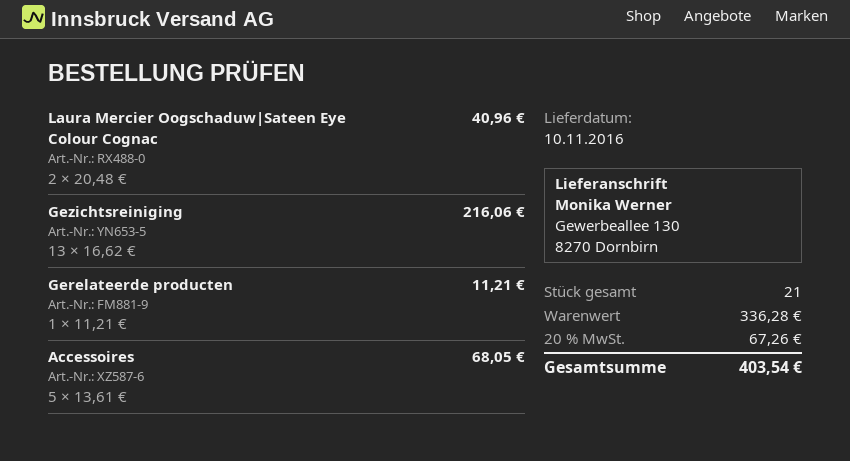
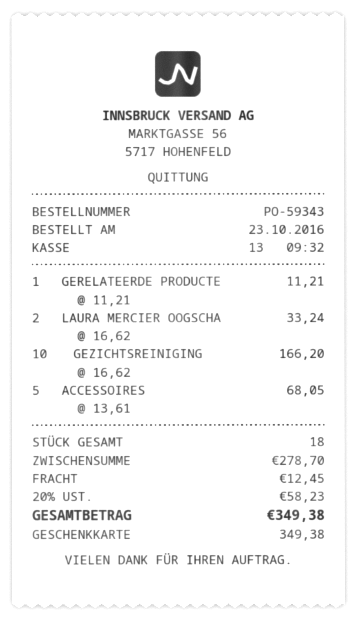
Laura Mercier Oogschaduw|Sateen Eye Colour Cognac: 2 x 20.48 = 40.96 -> 2 x 16.62 = 33.24
Gezichtsreiniging: 13 x 16.62 = 216.06 -> 10 x 16.62 = 166.20
total quantity: 21 -> 18
subtotal: 336.28 -> 278.70
shipping: none -> 12.45
tax: 20% = 67.26 -> 20% = 58.23
total: 403.54 -> 349.38

